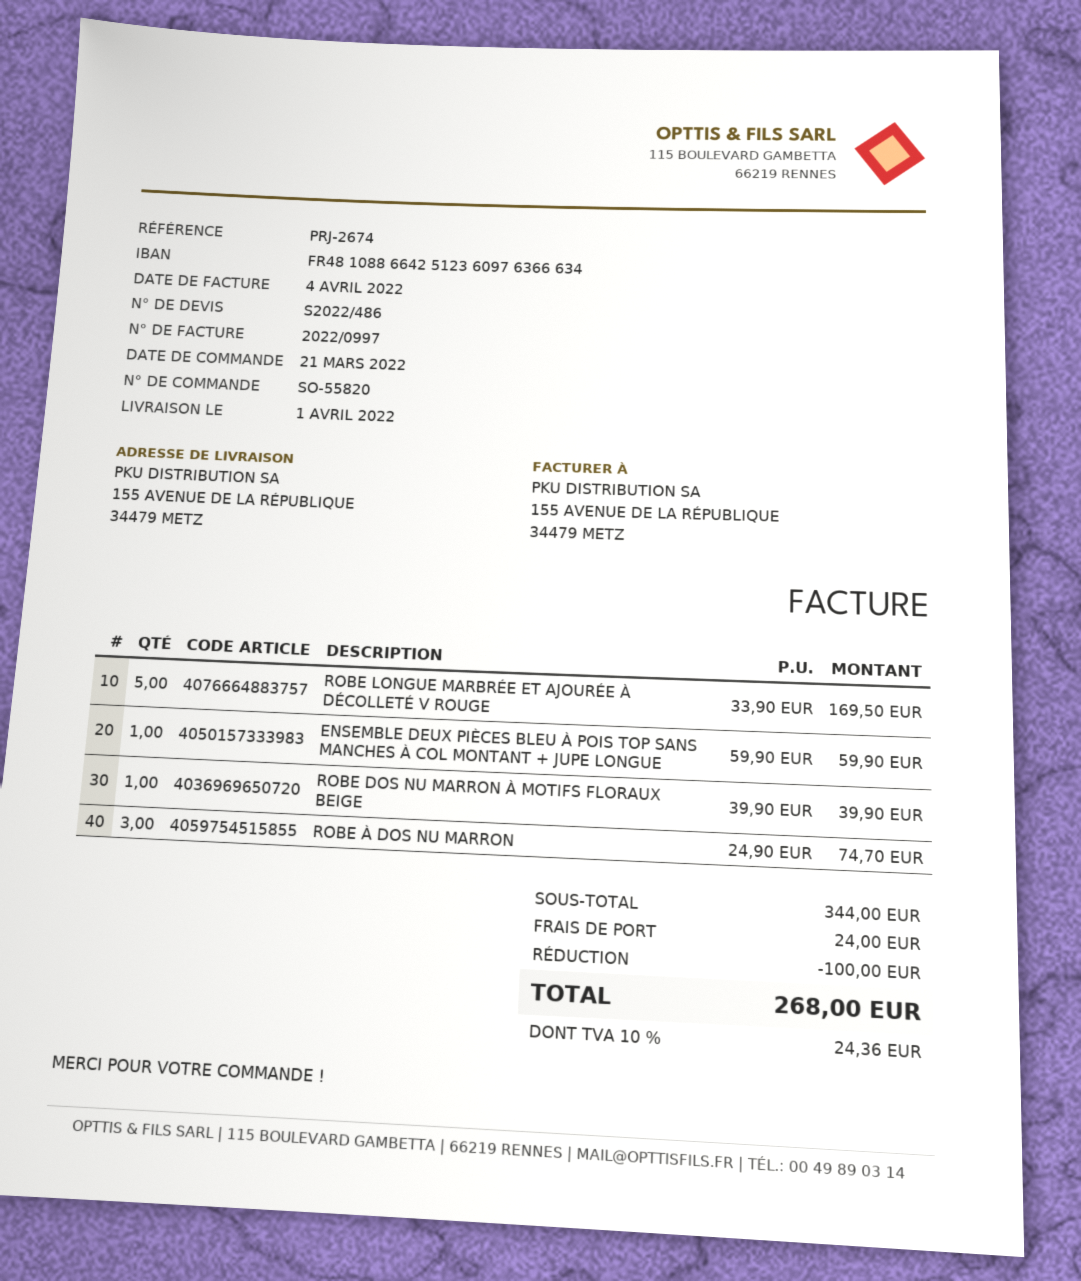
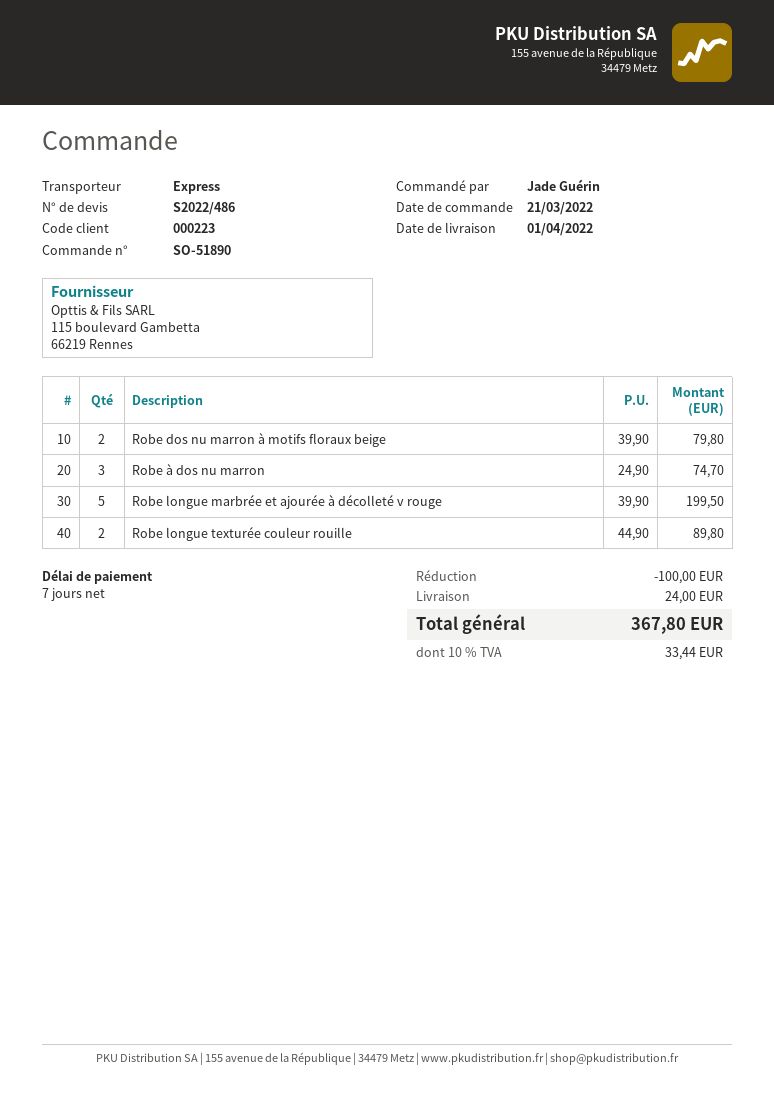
order number: SO-55820 -> SO-51890
ROBE LONGUE MARBRÉE ET AJOURÉE À DÉCOLLETÉ V ROUGE: 5 x 33.90 = 169.50 -> 5 x 39.90 = 199.50
ENSEMBLE DEUX PIÈCES BLEU À POIS TOP SANS MANCHES À COL MONTANT + JUPE LONGUE: 1 x 59.90 = 59.90 -> none
ROBE DOS NU MARRON À MOTIFS FLORAUX BEIGE: 1 x 39.90 = 39.90 -> 2 x 39.90 = 79.80
Robe longue texturée couleur rouille: none -> 2 x 44.90 = 89.80
tax: 10% = 24.36 -> 10% = 33.44
total: 268.00 -> 367.80

